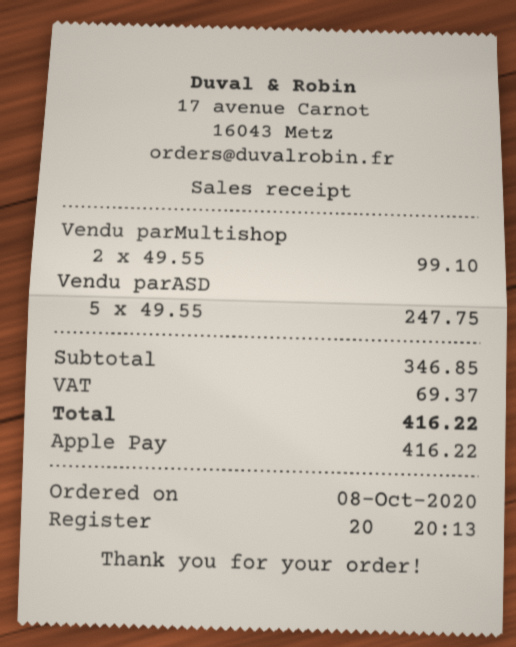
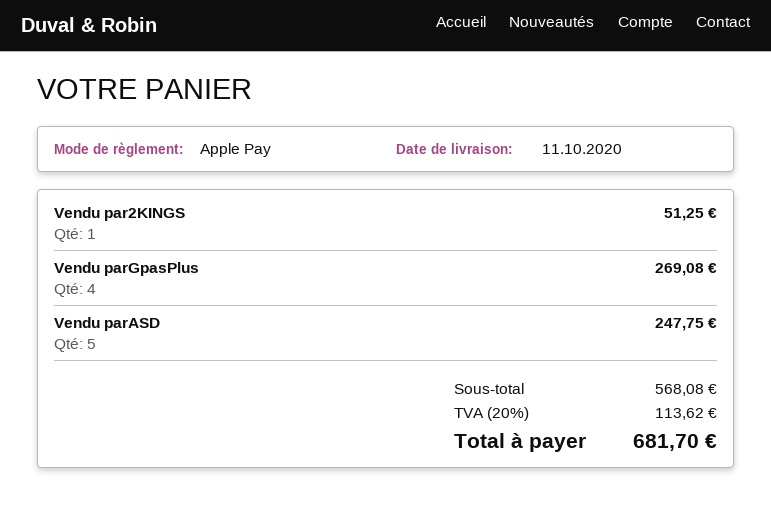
Vendu parMultishop: 2 for 99.10 -> none
Vendu par2KINGS: none -> 1 for 51.25
Vendu parGpasPlus: none -> 4 for 269.08
subtotal: 346.85 -> 568.08
tax: 69.37 -> 113.62
total: 416.22 -> 681.70

